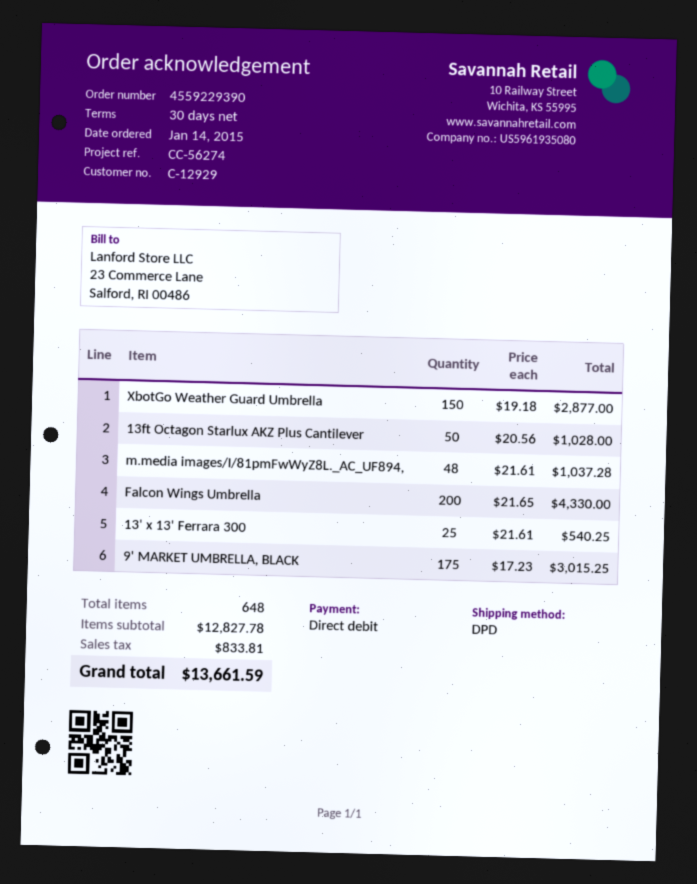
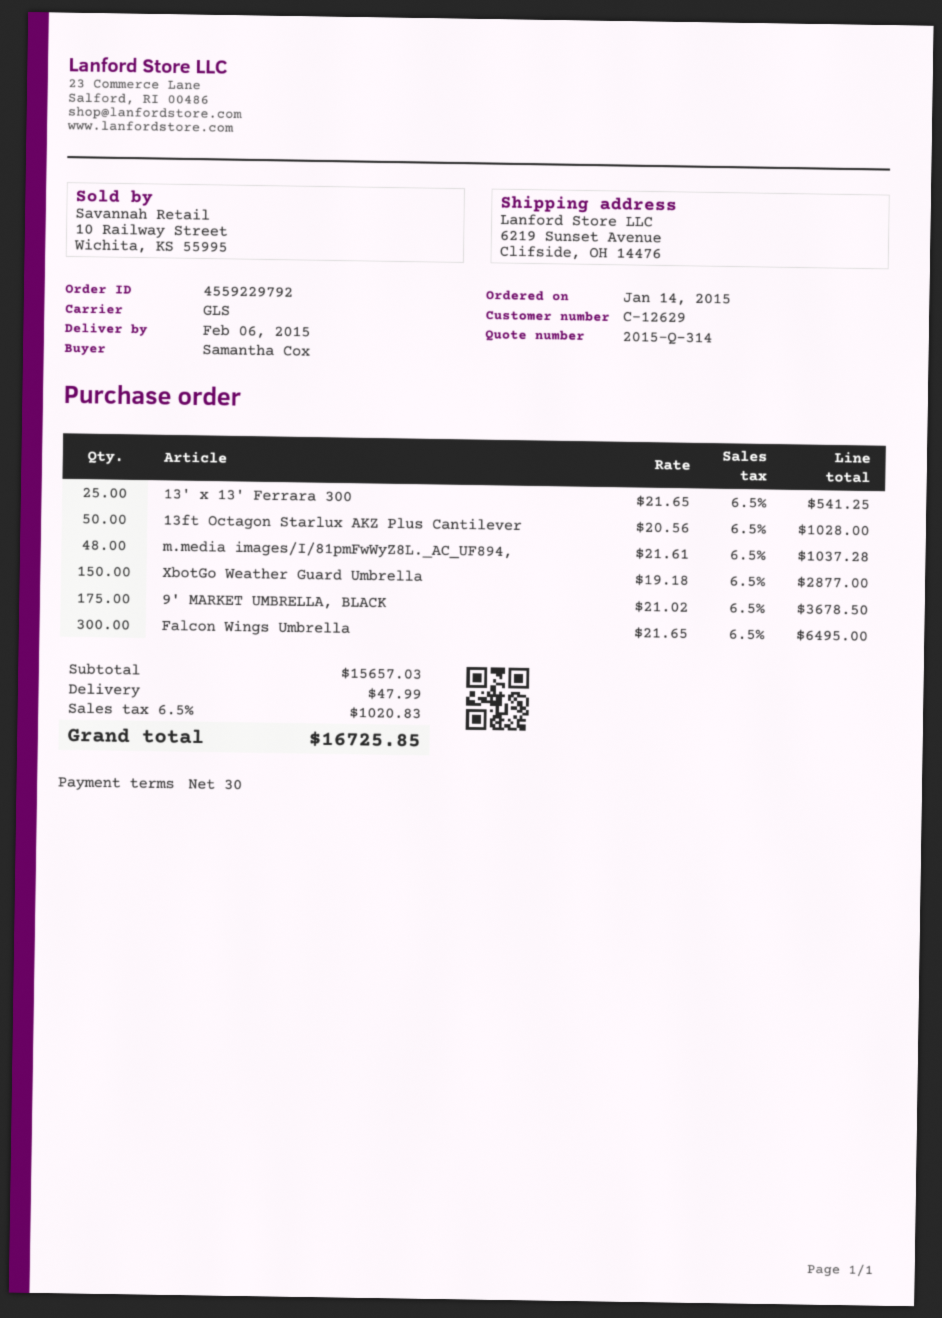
order number: 4559229390 -> 4559229792
customer number: C-12929 -> C-12629
shipping method: DPD -> GLS
Falcon Wings Umbrella: 200 x 21.65 = 4330.00 -> 300 x 21.65 = 6495.00
13' x 13' Ferrara 300: 25 x 21.61 = 540.25 -> 25 x 21.65 = 541.25
9' MARKET UMBRELLA, BLACK: 175 x 17.23 = 3015.25 -> 175 x 21.02 = 3678.50
subtotal: 12827.78 -> 15657.03
shipping: none -> 47.99
tax: 833.81 -> 1020.83
total: 13661.59 -> 16725.85

